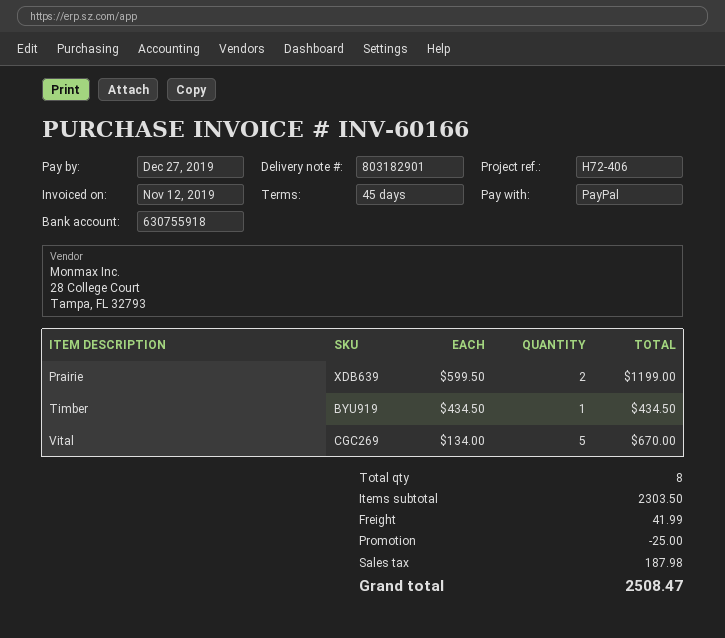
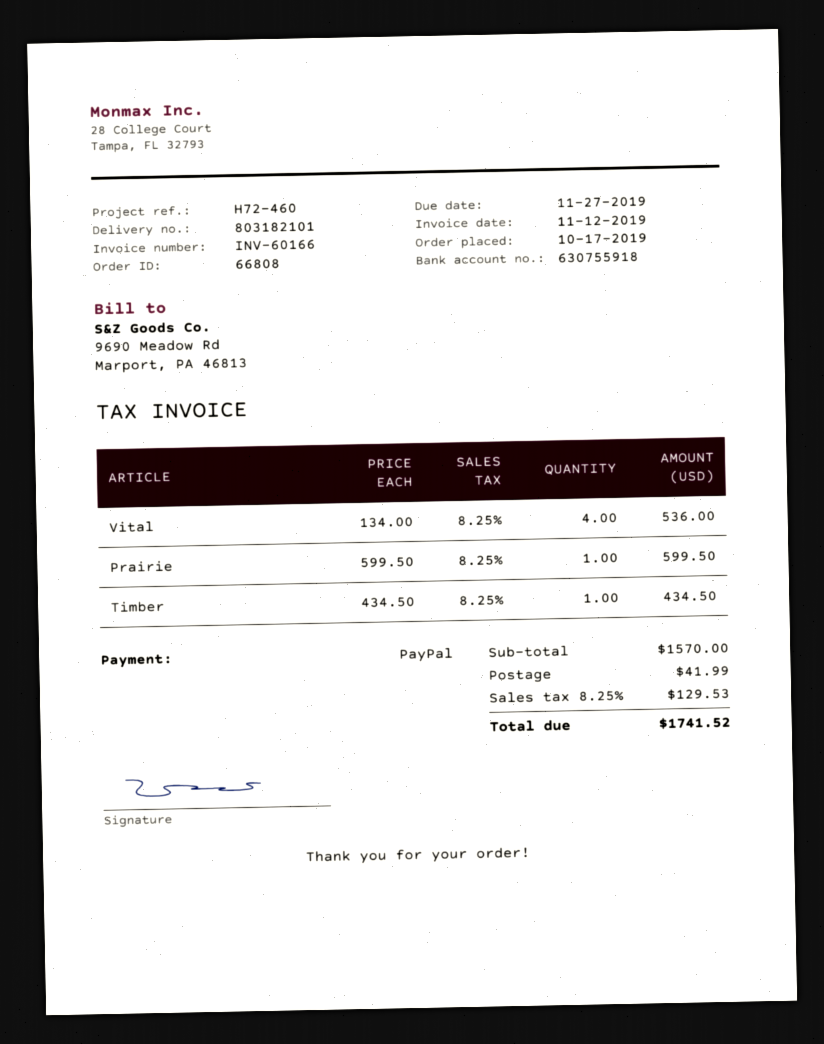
delivery note number: 803182901 -> 803182101
due date: 2019-12-27 -> 2019-11-27
reference: H72-406 -> H72-460
Prairie: 2 x 599.50 = 1199.00 -> 1 x 599.50 = 599.50
Vital: 5 x 134.00 = 670.00 -> 4 x 134.00 = 536.00
subtotal: 2303.50 -> 1570.00
discount: 25.00 -> none
tax: 187.98 -> 129.53
total: 2508.47 -> 1741.52

